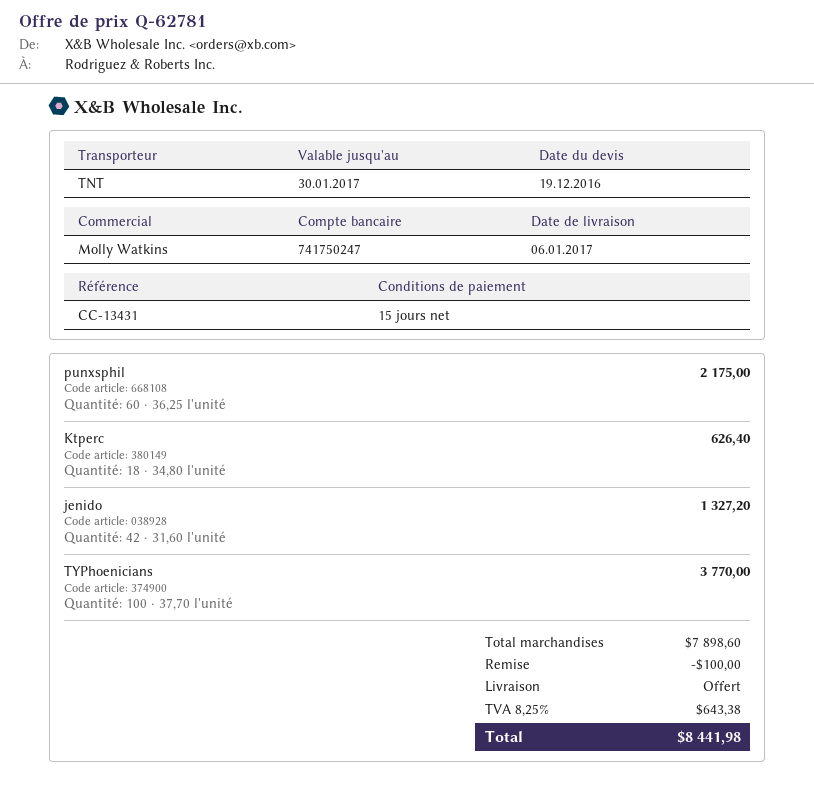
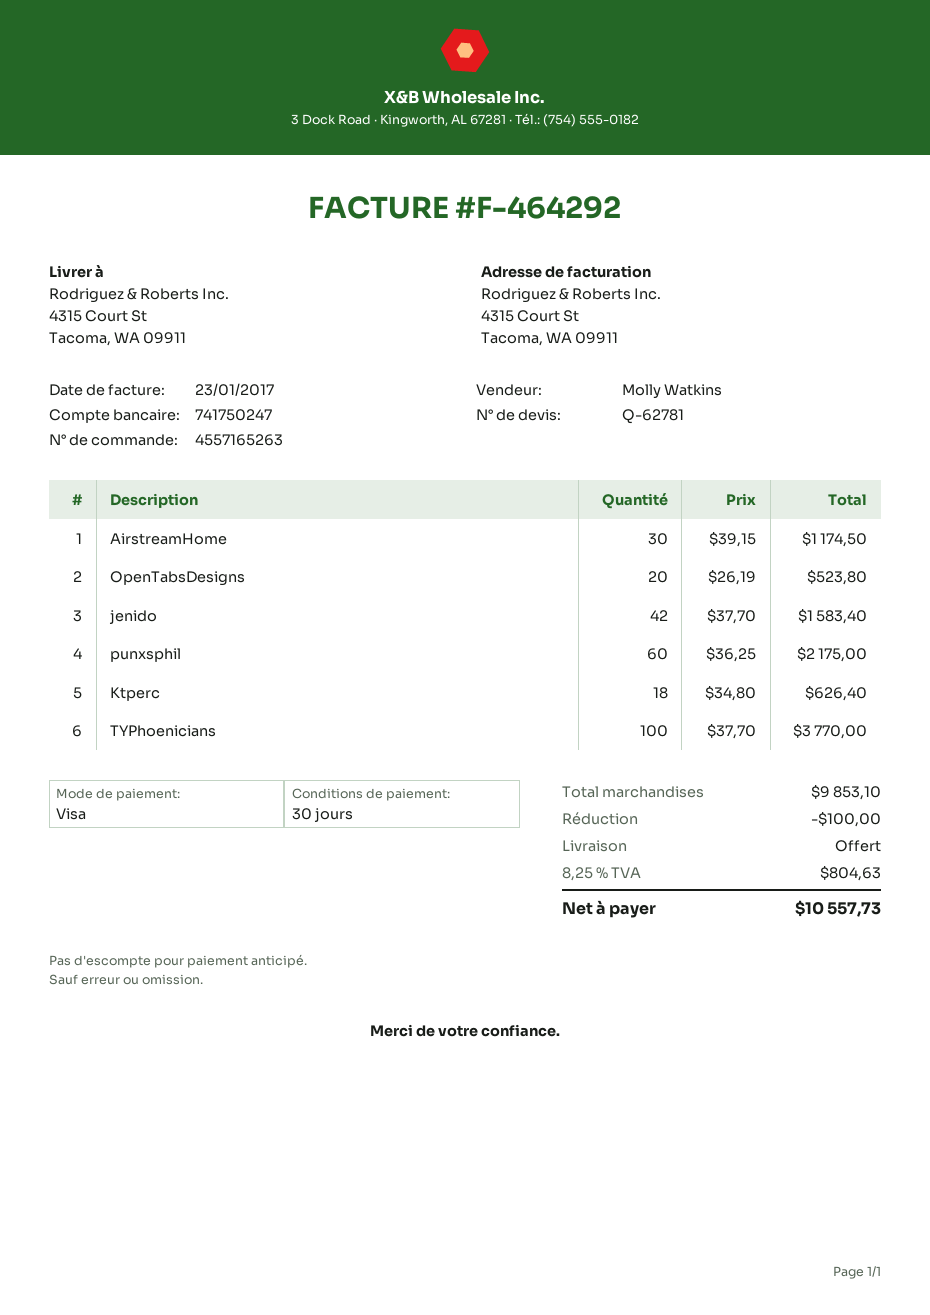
payment terms: 15 days -> 30 days
jenido: 42 x 31.60 = 1327.20 -> 42 x 37.70 = 1583.40
AirstreamHome: none -> 30 x 39.15 = 1174.50
OpenTabsDesigns: none -> 20 x 26.19 = 523.80
subtotal: 7898.60 -> 9853.10
tax: 8.25% = 643.38 -> 8.25% = 804.63
total: 8441.98 -> 10557.73

